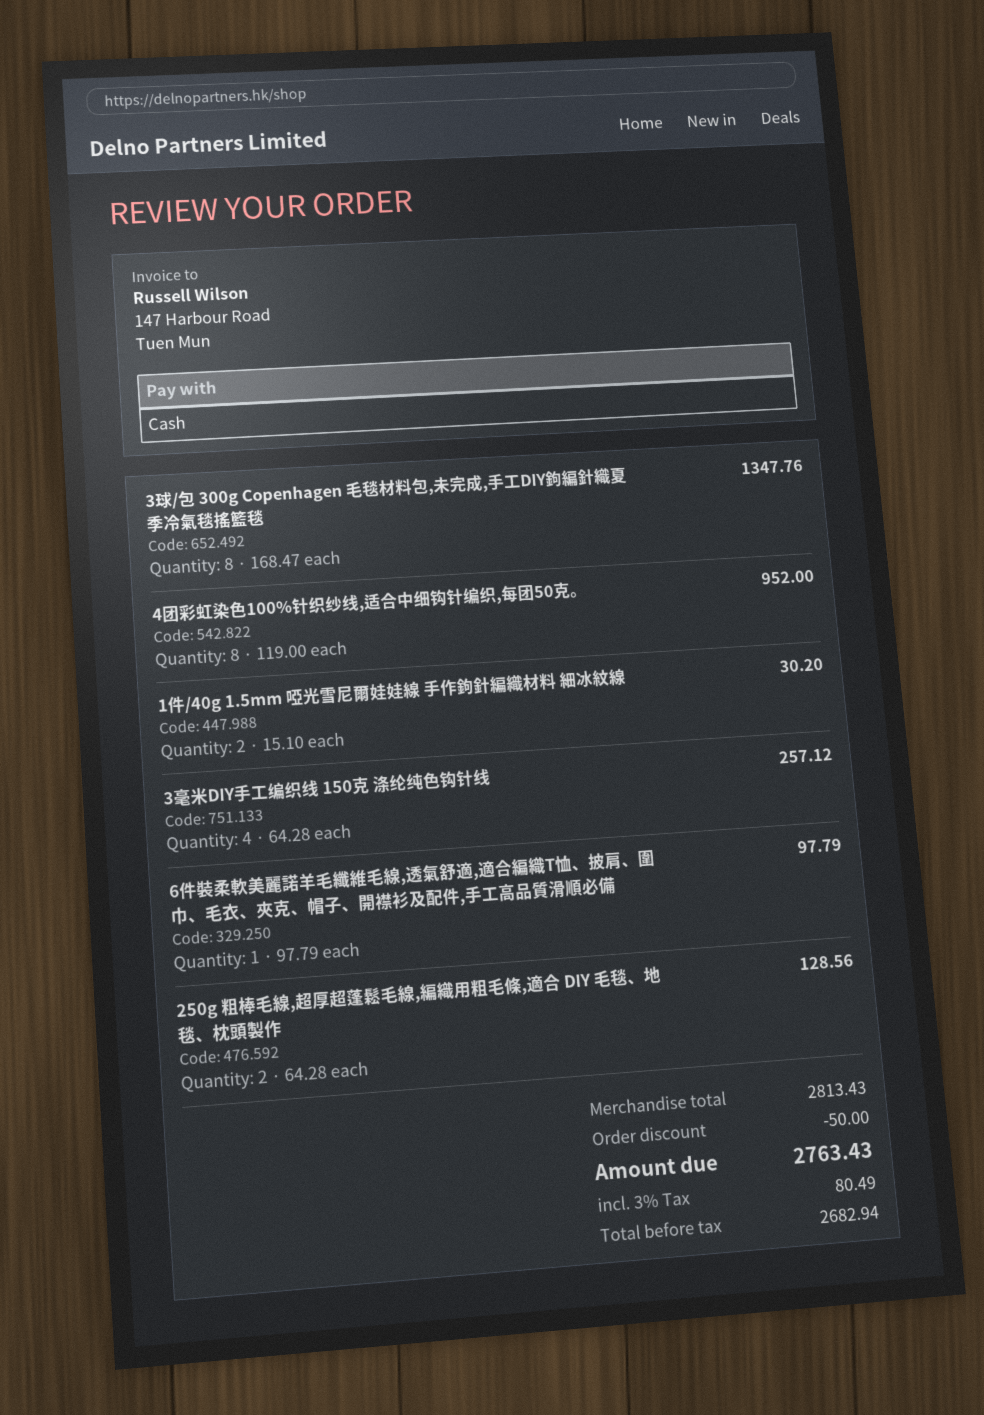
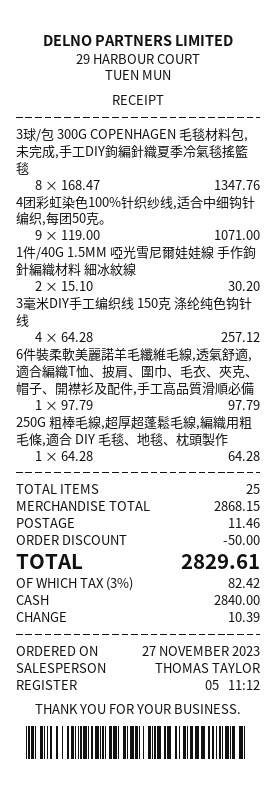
4团彩虹染色100%针织纱线,适合中细钩针编织,每团50克。: 8 x 119.00 = 952.00 -> 9 x 119.00 = 1071.00
250g 粗棒毛線,超厚超蓬鬆毛線,編織用粗毛條,適合 DIY 毛毯、地毯、枕頭製作: 2 x 64.28 = 128.56 -> 1 x 64.28 = 64.28
subtotal: 2813.43 -> 2868.15
shipping: none -> 11.46
tax: 3% = 80.49 -> 3% = 82.42
total: 2763.43 -> 2829.61

